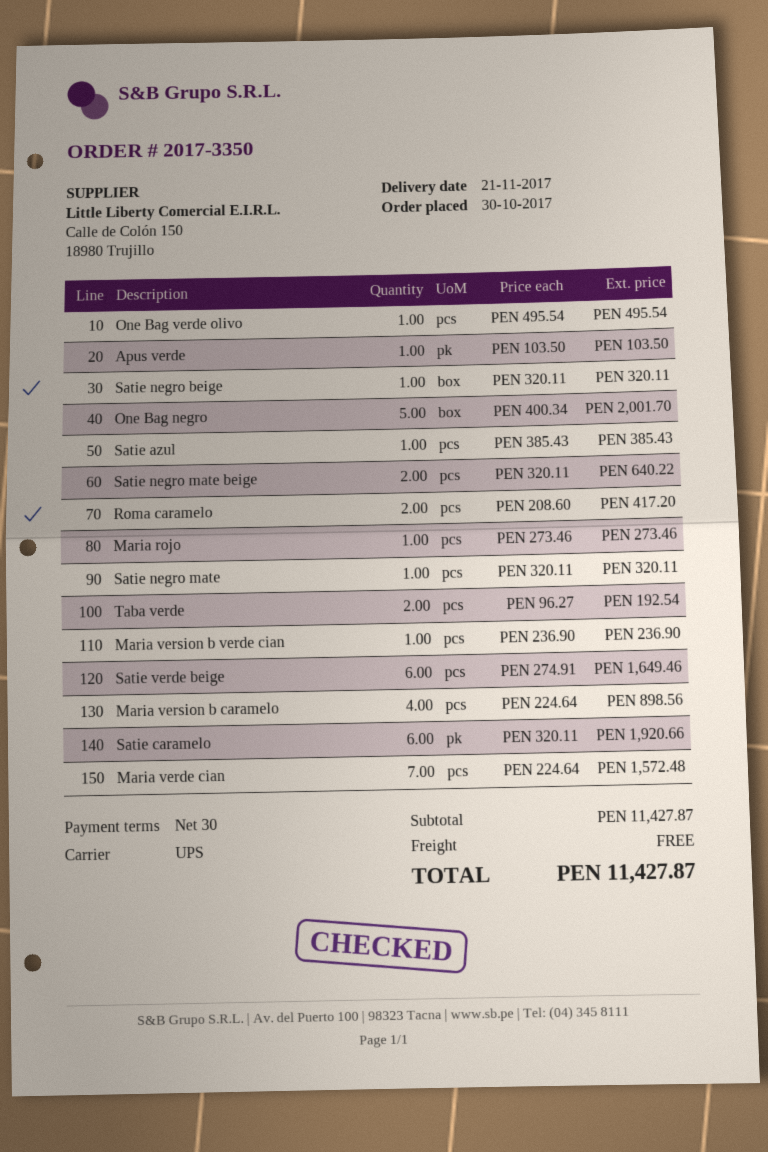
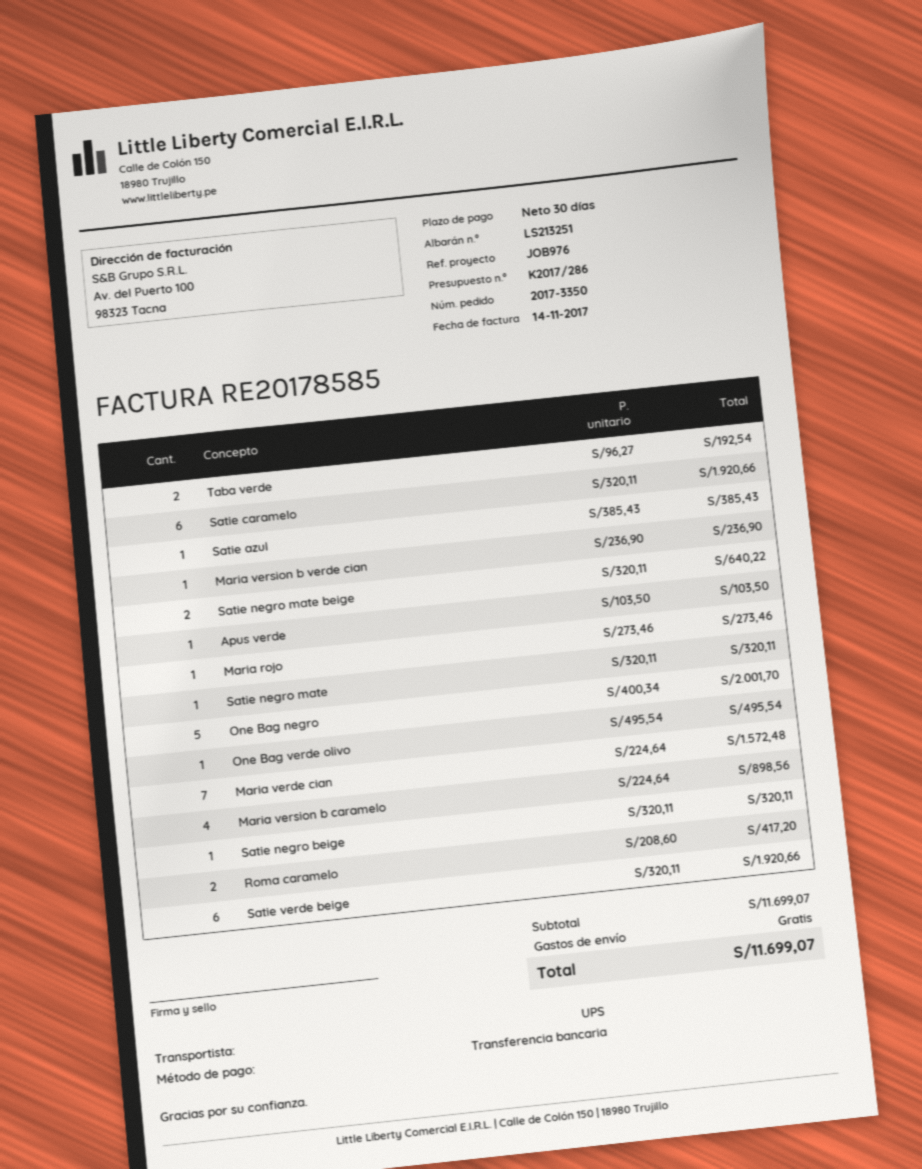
Satie verde beige: 6 x 274.91 = 1649.46 -> 6 x 320.11 = 1920.66
subtotal: 11427.87 -> 11699.07
total: 11427.87 -> 11699.07

